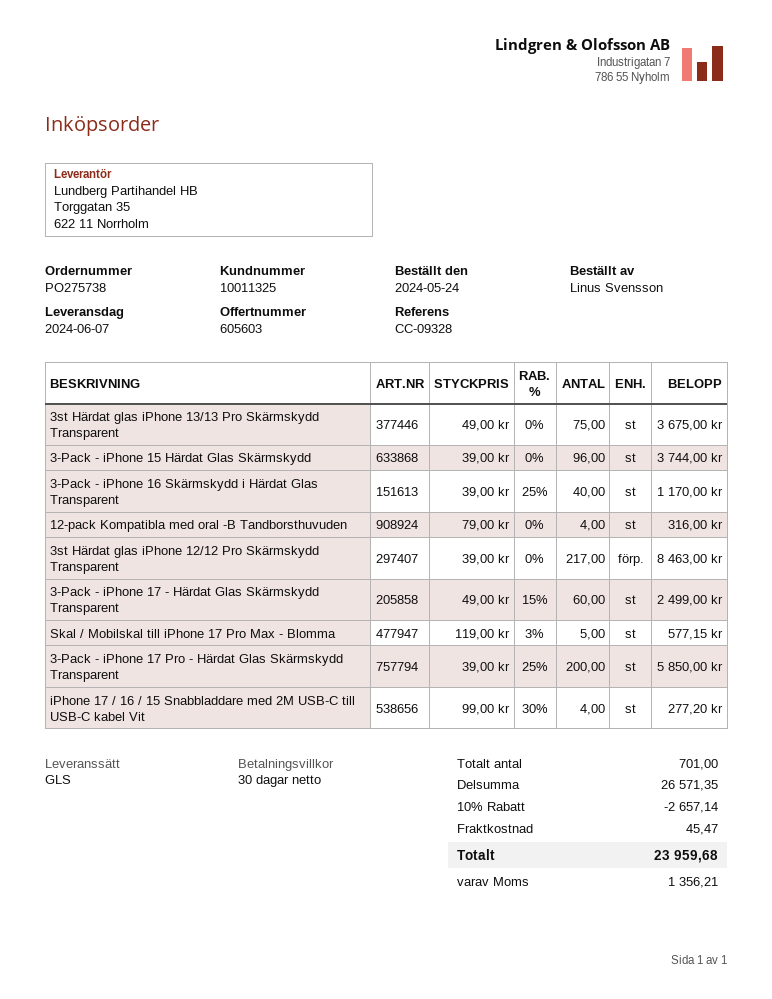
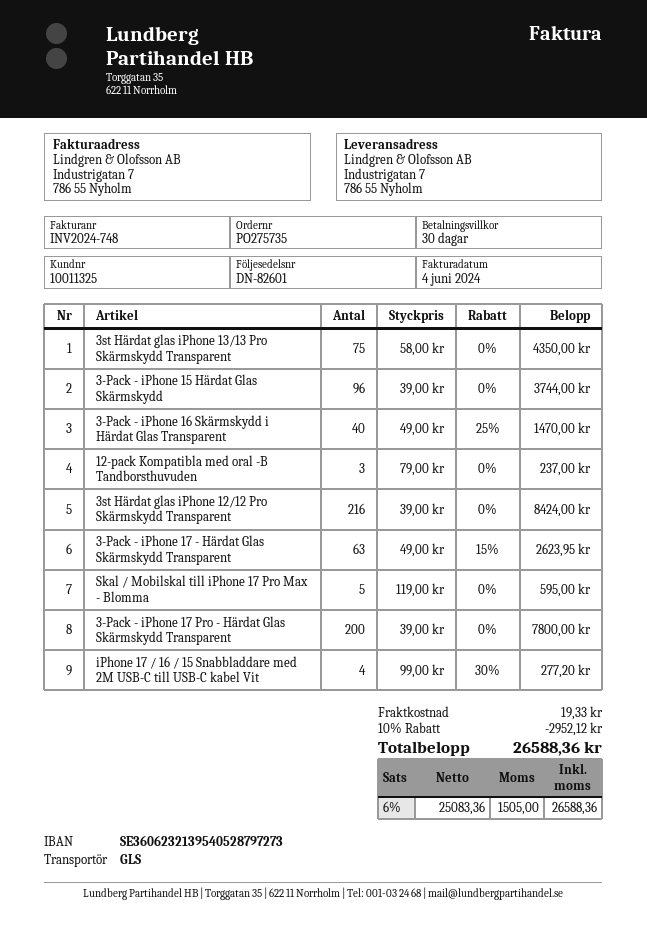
order number: PO275738 -> PO275735
3st Härdat glas iPhone 13/13 Pro Skärmskydd Transparent: 75 x 49.00 = 3675.00 -> 75 x 58.00 = 4350.00
3-Pack - iPhone 16 Skärmskydd i Härdat Glas Transparent: 40 x 39.00 - 25% = 1170.00 -> 40 x 49.00 - 25% = 1470.00
12-pack Kompatibla med oral -B Tandborsthuvuden: 4 x 79.00 = 316.00 -> 3 x 79.00 = 237.00
3st Härdat glas iPhone 12/12 Pro Skärmskydd Transparent: 217 x 39.00 = 8463.00 -> 216 x 39.00 = 8424.00
3-Pack - iPhone 17 - Härdat Glas Skärmskydd Transparent: 60 x 49.00 - 15% = 2499.00 -> 63 x 49.00 - 15% = 2623.95
Skal / Mobilskal till iPhone 17 Pro Max - Blomma: 5 x 119.00 - 3% = 577.15 -> 5 x 119.00 = 595.00
3-Pack - iPhone 17 Pro - Härdat Glas Skärmskydd Transparent: 200 x 39.00 - 25% = 5850.00 -> 200 x 39.00 = 7800.00
discount: 10% = 2657.14 -> 10% = 2952.12
shipping: 45.47 -> 19.33
tax: 1356.21 -> 1505.00
total: 23959.68 -> 26588.36

